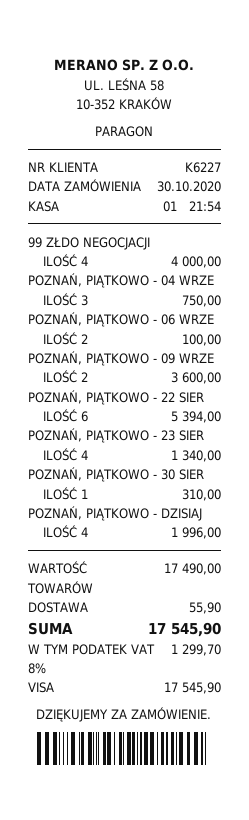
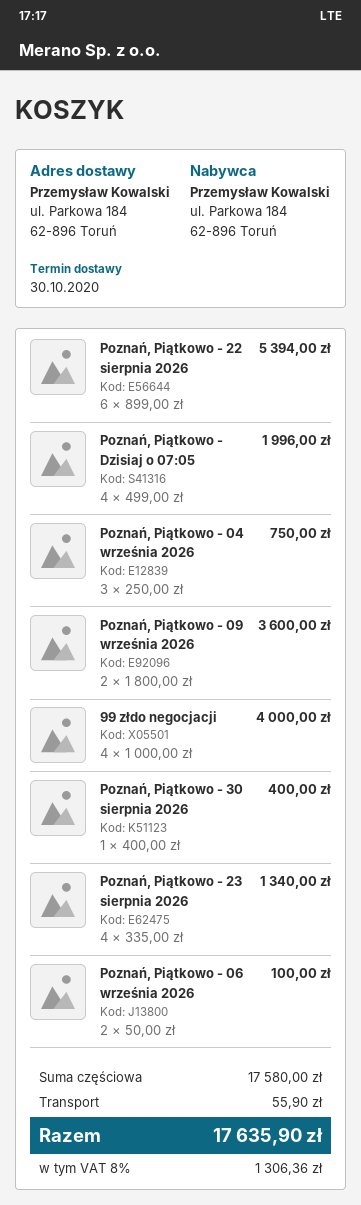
POZNAŃ, PIĄTKOWO - 30 SIER: 1 for 310.00 -> 1 for 400.00
subtotal: 17490.00 -> 17580.00
tax: 8% = 1299.70 -> 8% = 1306.36
total: 17545.90 -> 17635.90

